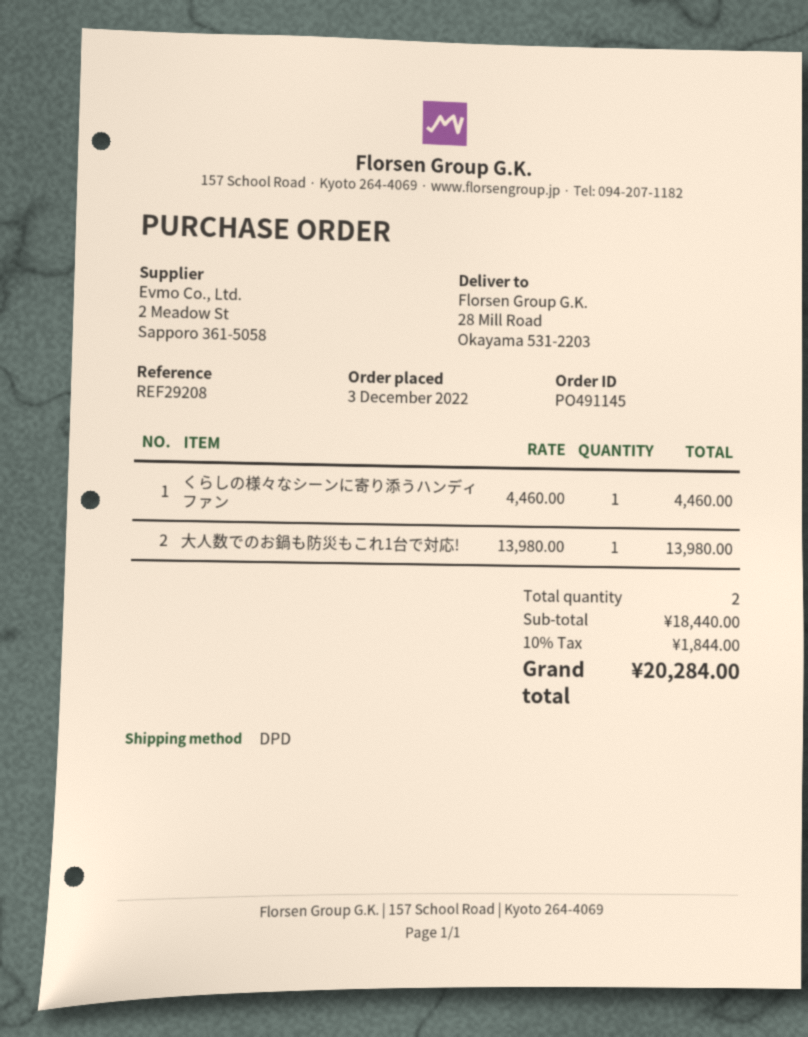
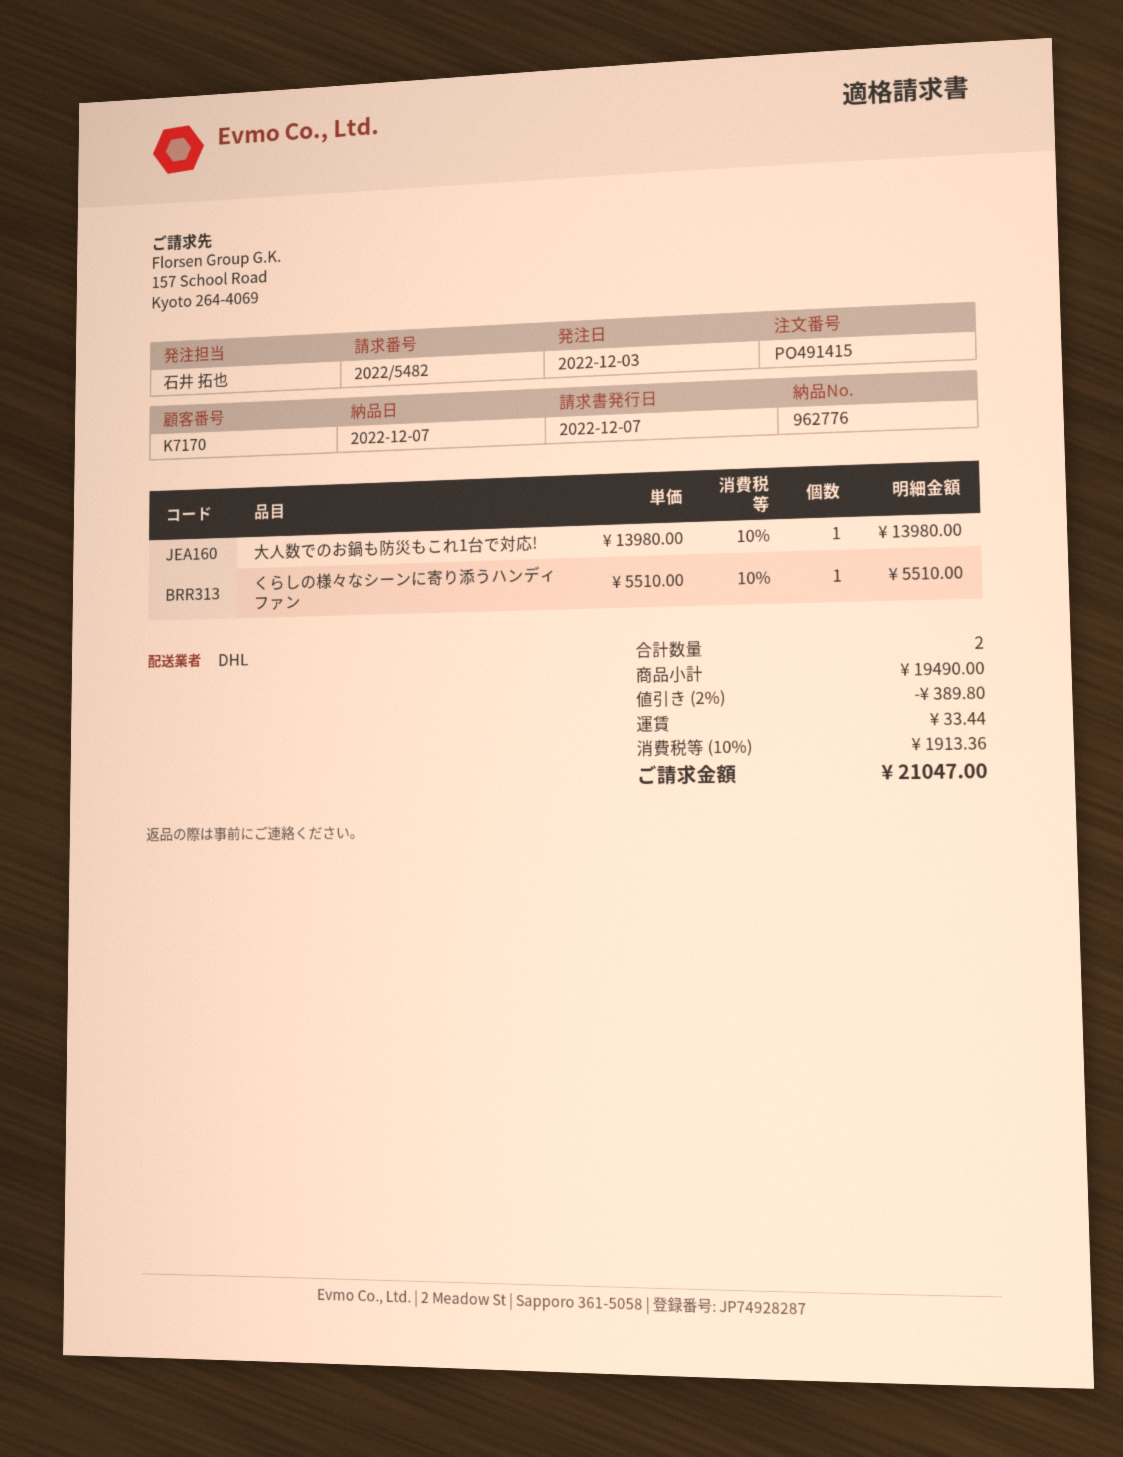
order number: PO491145 -> PO491415
shipping method: DPD -> DHL
くらしの様々なシーンに寄り添うハンディファン: 1 x 4460.00 = 4460.00 -> 1 x 5510.00 = 5510.00
subtotal: 18440.00 -> 19490.00
discount: none -> 2% = 389.80
shipping: none -> 33.44
tax: 10% = 1844.00 -> 10% = 1913.36
total: 20284.00 -> 21047.00

